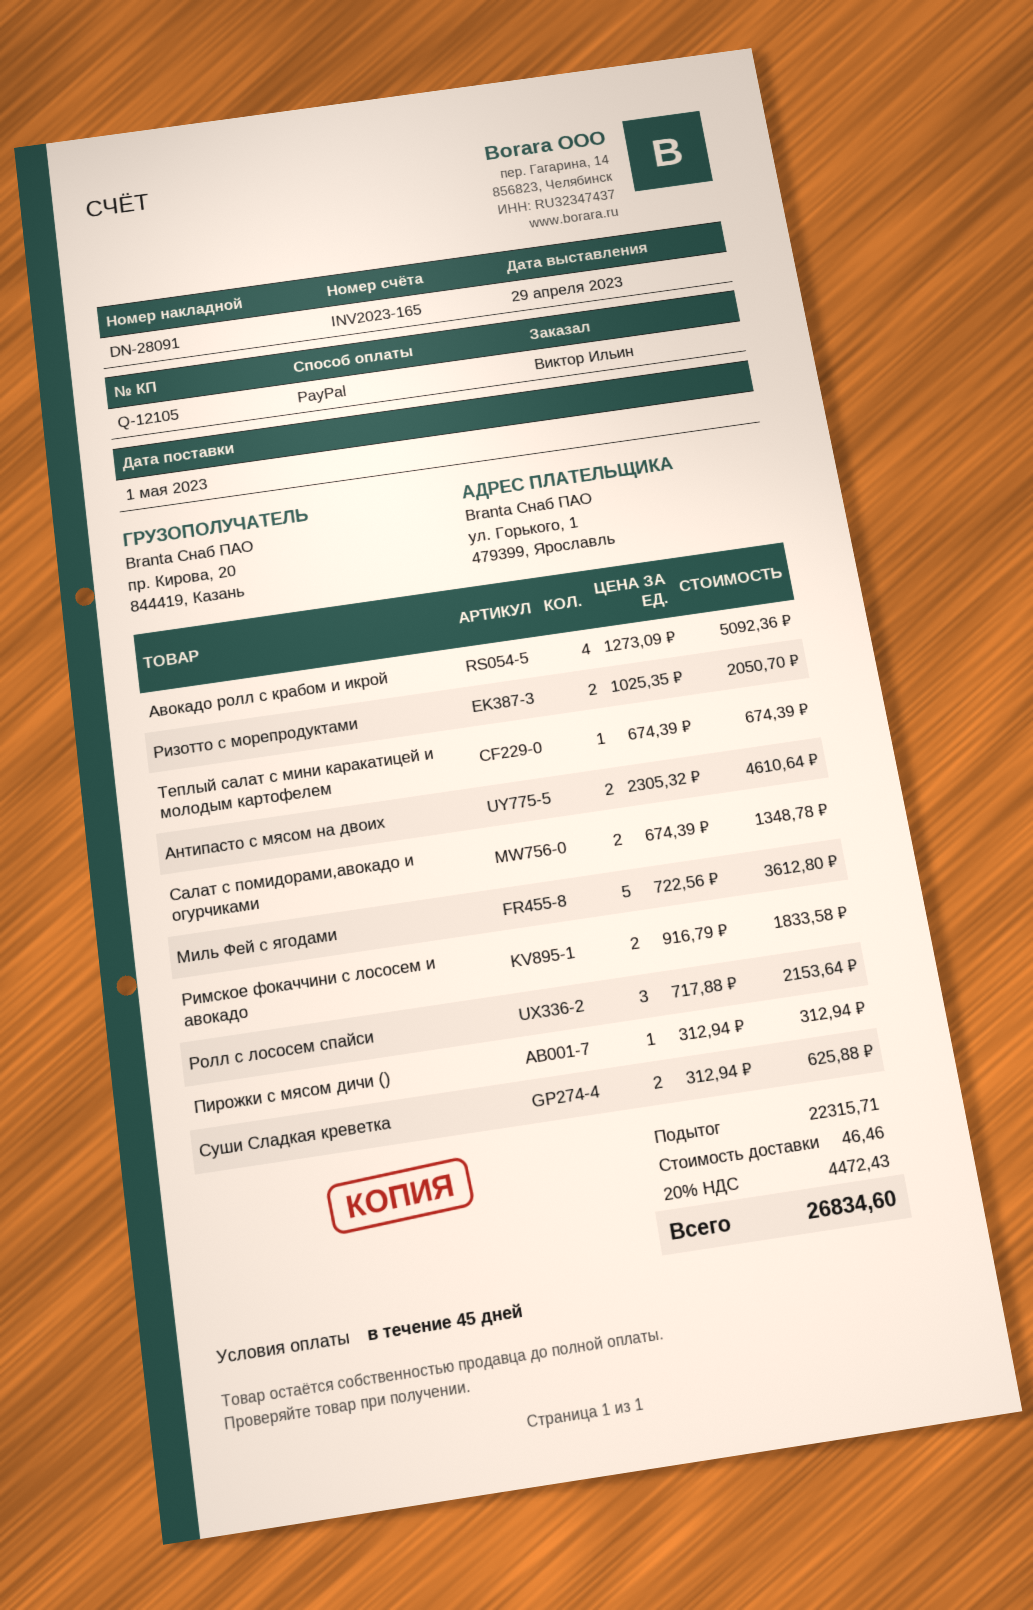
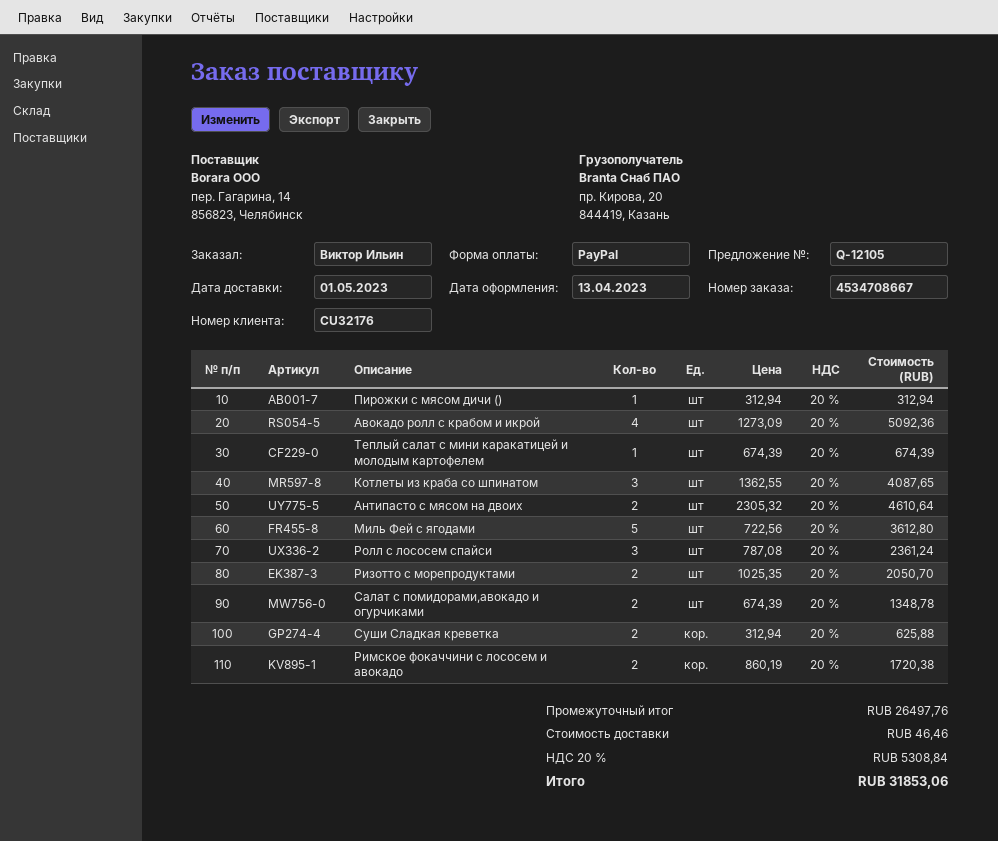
Римское фокаччини с лососем и авокадо: 2 x 916.79 = 1833.58 -> 2 x 860.19 = 1720.38
Ролл с лососем спайси: 3 x 717.88 = 2153.64 -> 3 x 787.08 = 2361.24
Котлеты из краба со шпинатом: none -> 3 x 1362.55 = 4087.65
subtotal: 22315.71 -> 26497.76
tax: 20% = 4472.43 -> 20% = 5308.84
total: 26834.60 -> 31853.06

